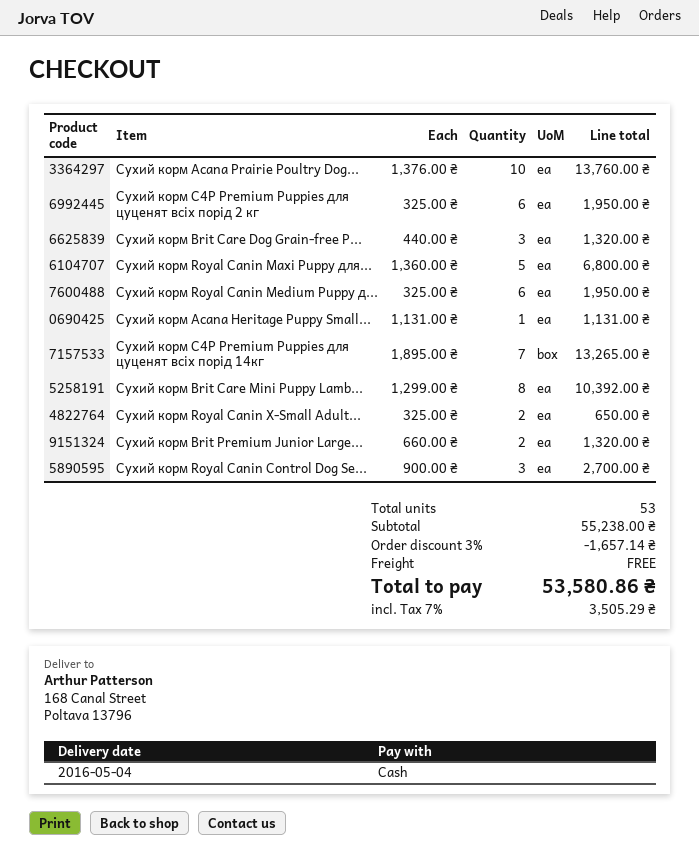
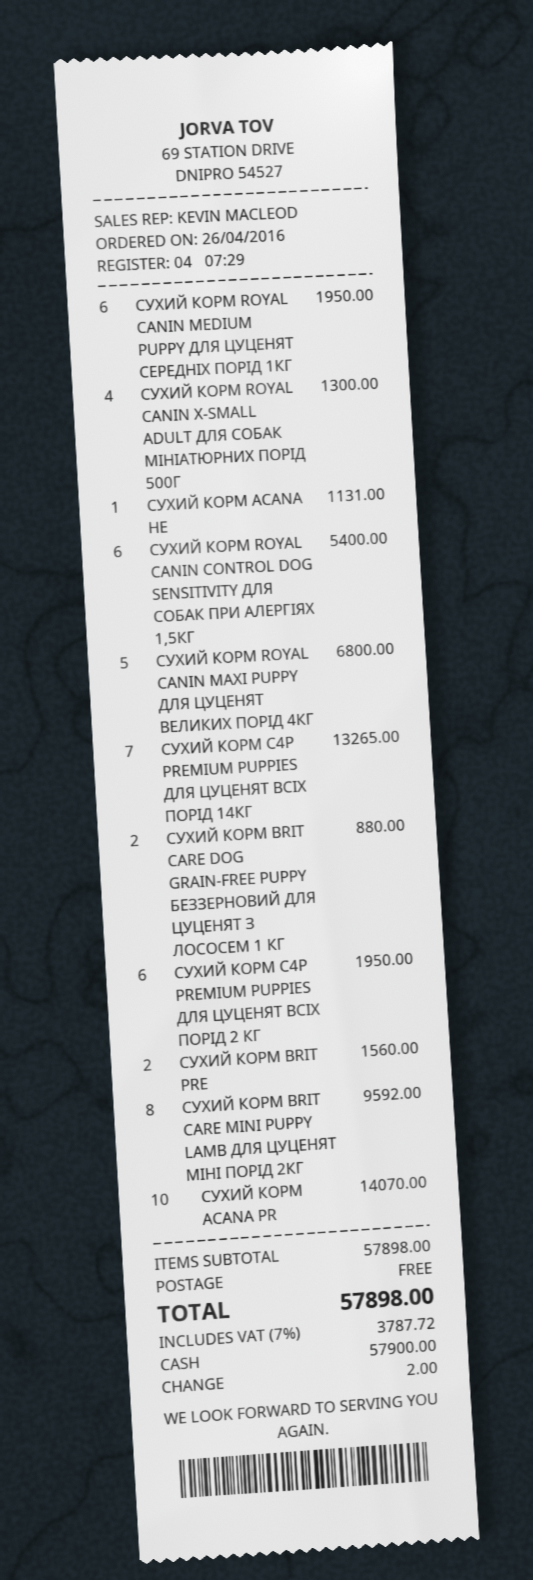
Сухий корм Acana Prairie Poultry Dog...: 10 for 13760.00 -> 10 for 14070.00
Сухий корм Brit Care Dog Grain-free P...: 3 for 1320.00 -> 2 for 880.00
Сухий корм Brit Care Mini Puppy Lamb...: 8 for 10392.00 -> 8 for 9592.00
Сухий корм Royal Canin X-Small Adult...: 2 for 650.00 -> 4 for 1300.00
Сухий корм Brit Premium Junior Large...: 2 for 1320.00 -> 2 for 1560.00
Сухий корм Royal Canin Control Dog Se...: 3 for 2700.00 -> 6 for 5400.00
subtotal: 55238.00 -> 57898.00
discount: 3% = 1657.14 -> none
tax: 7% = 3505.29 -> 7% = 3787.72
total: 53580.86 -> 57898.00

